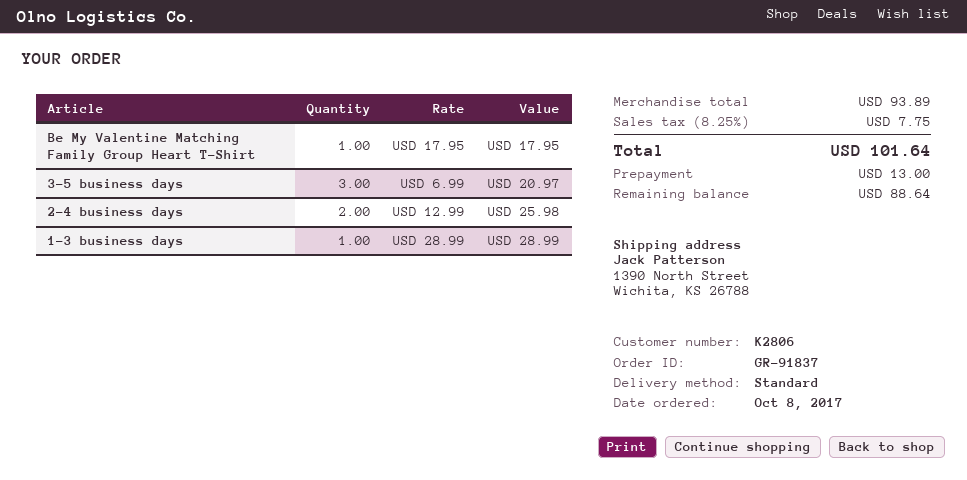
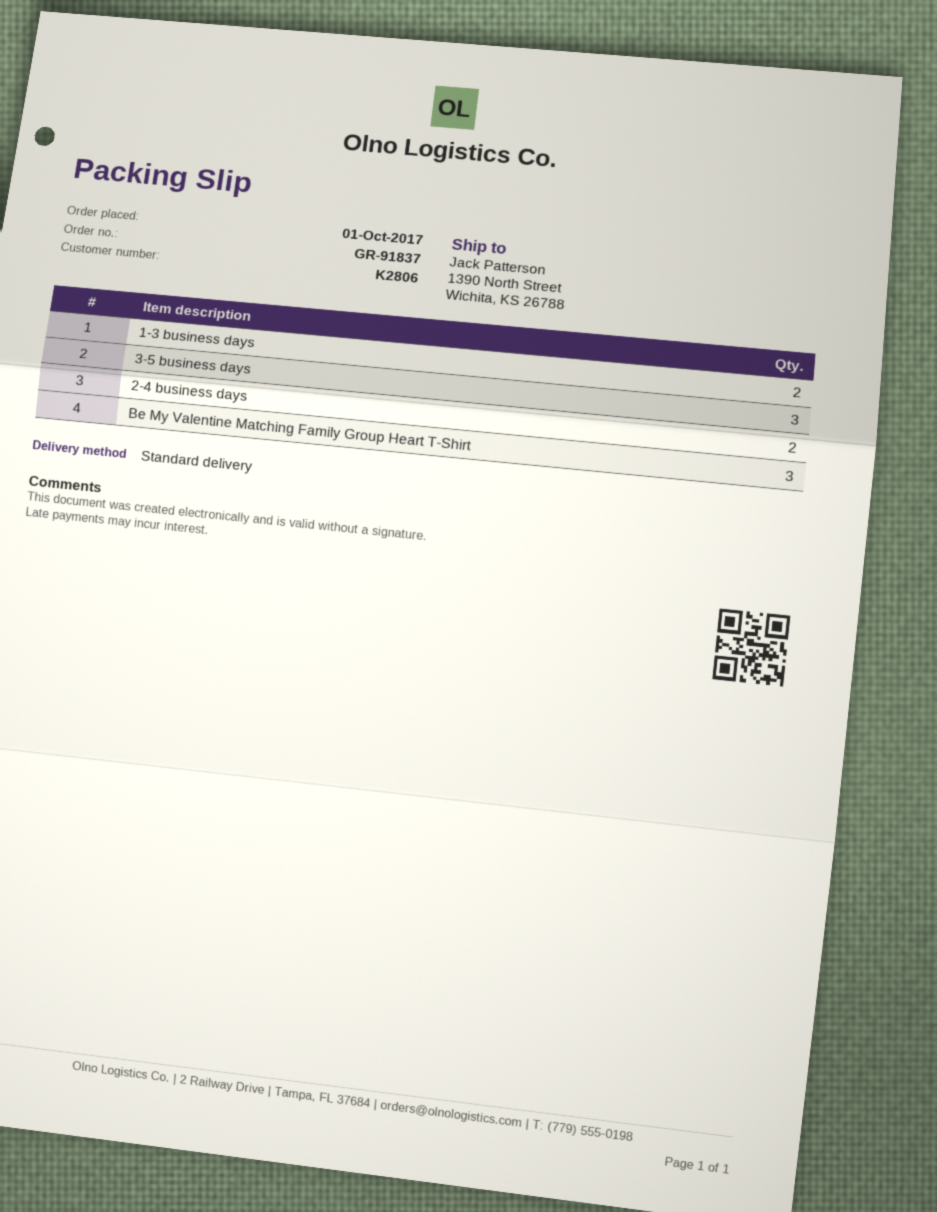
order date: 2017-10-08 -> 2017-10-01
Be My Valentine Matching Family Group Heart T-Shirt: 1 -> 3
1-3 business days: 1 -> 2

